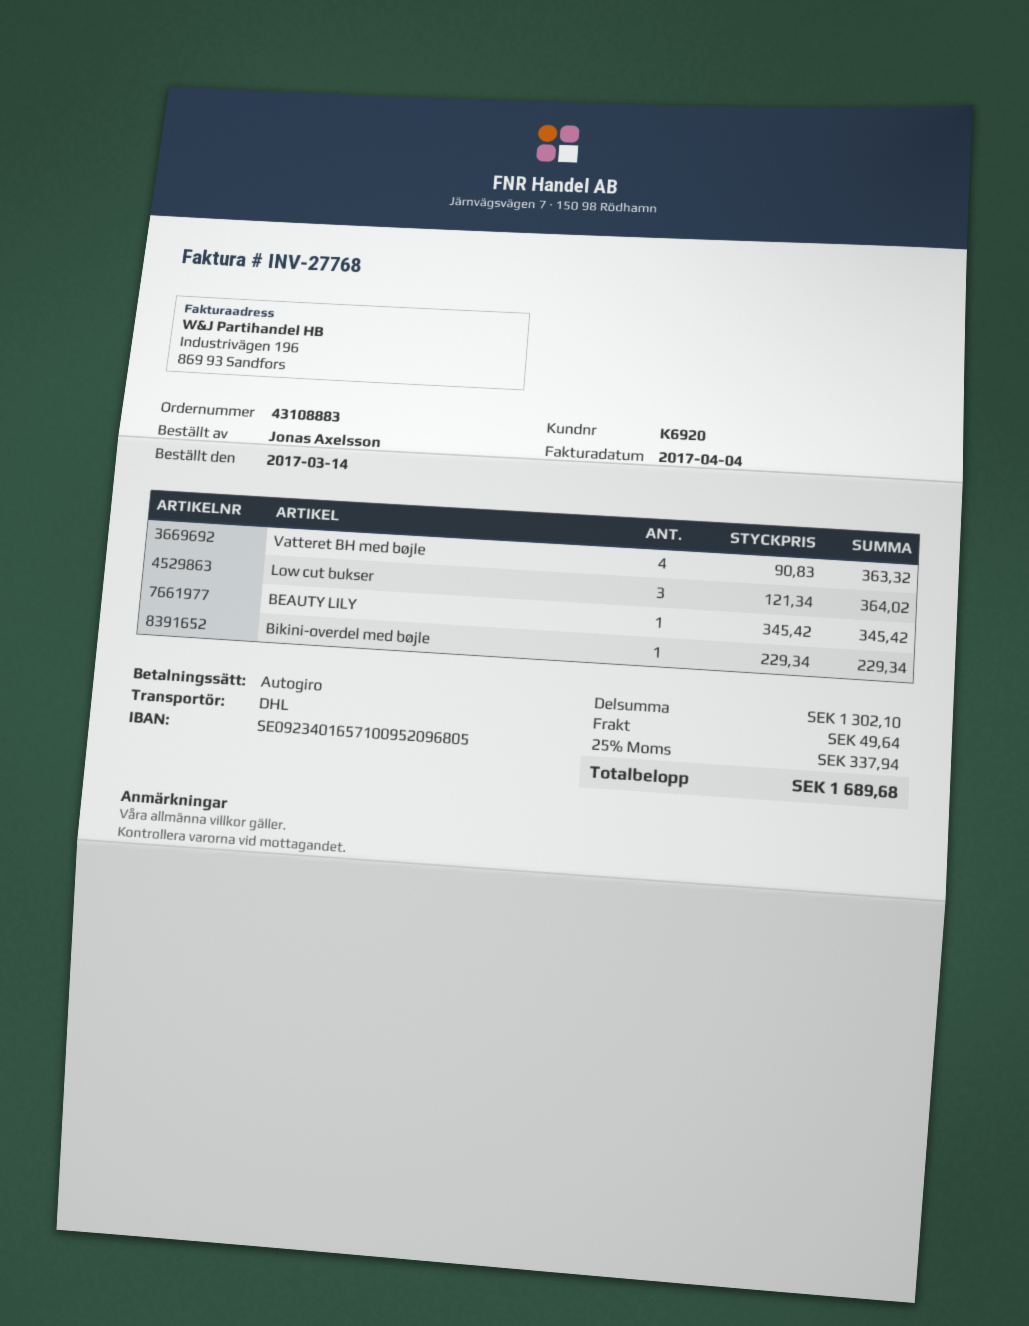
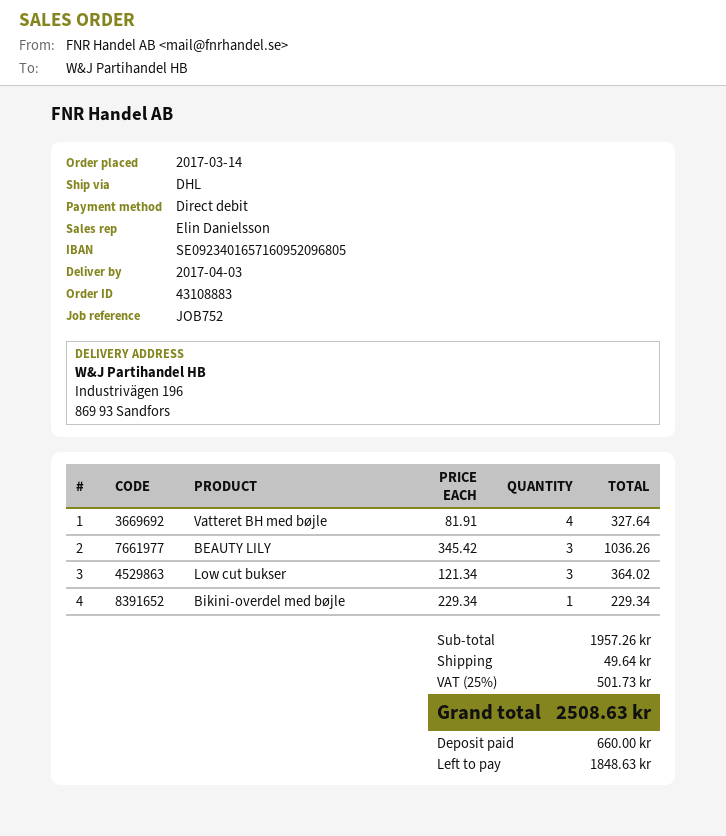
bank account: SE0923401657100952096805 -> SE0923401657160952096805
Vatteret BH med bøjle: 4 x 90.83 = 363.32 -> 4 x 81.91 = 327.64
BEAUTY LILY: 1 x 345.42 = 345.42 -> 3 x 345.42 = 1036.26
subtotal: 1302.10 -> 1957.26
tax: 25% = 337.94 -> 25% = 501.73
total: 1689.68 -> 2508.63

